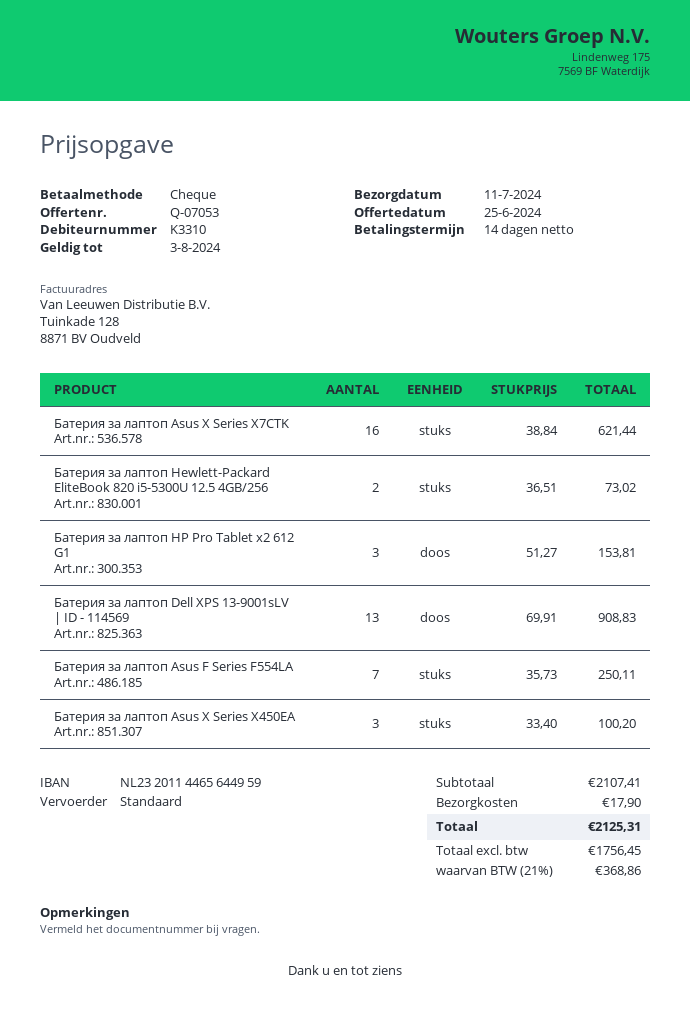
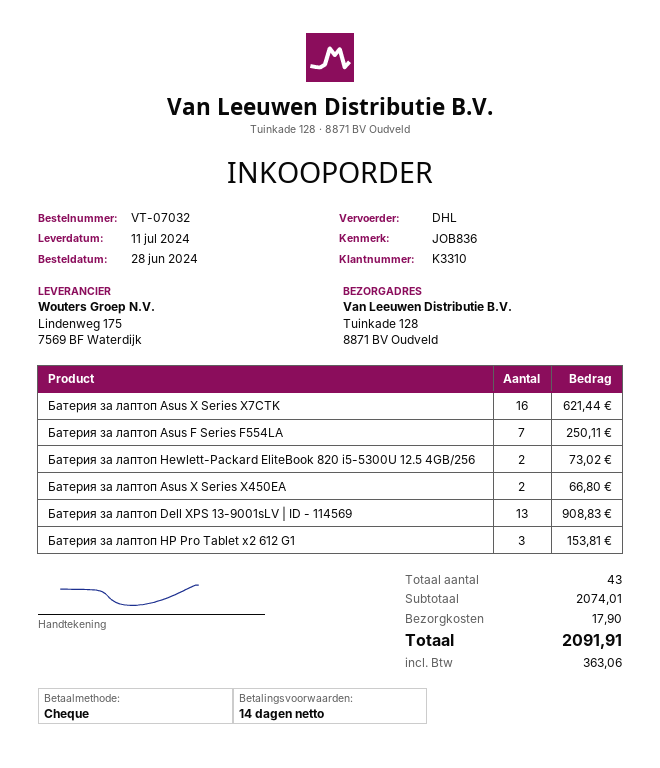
shipping method: standard -> DHL
Батерия за лаптоп Asus X Series X450EA: 3 for 100.20 -> 2 for 66.80
subtotal: 2107.41 -> 2074.01
tax: 368.86 -> 363.06
total: 2125.31 -> 2091.91

